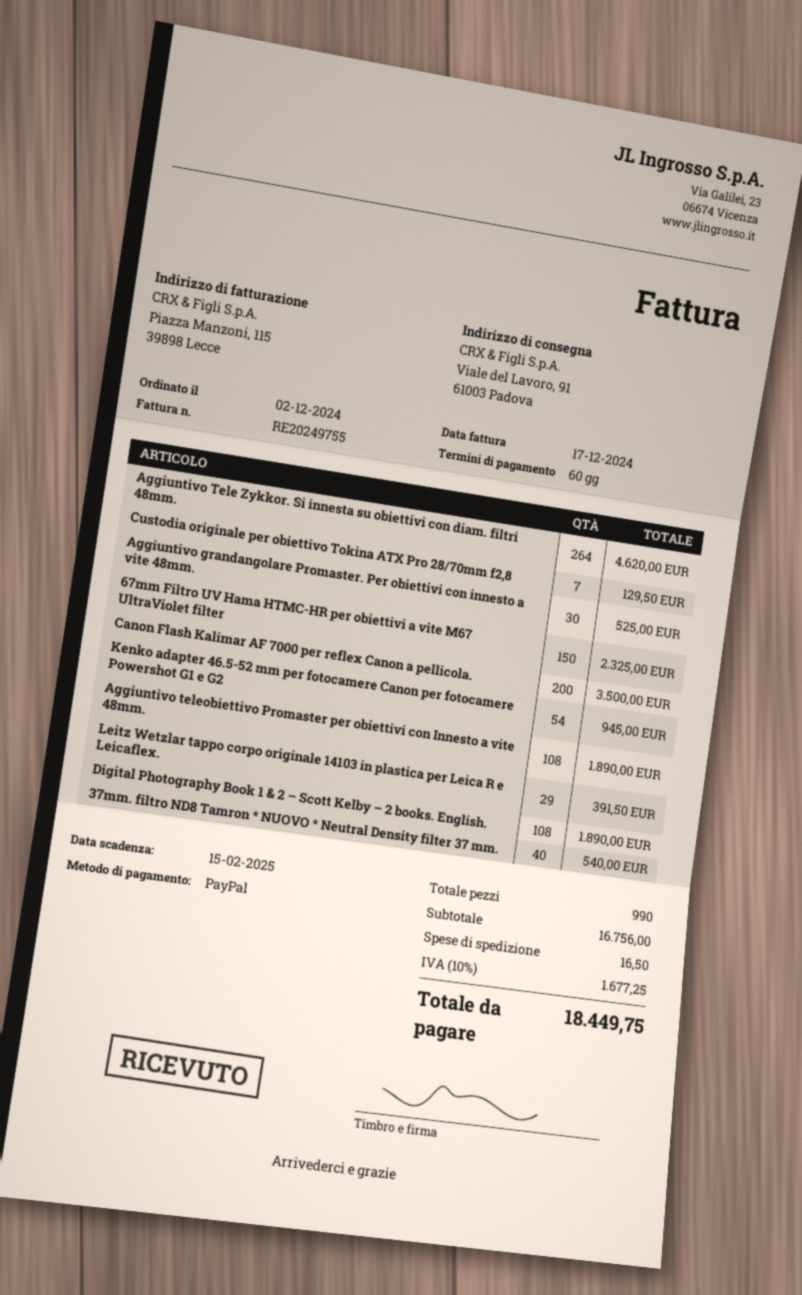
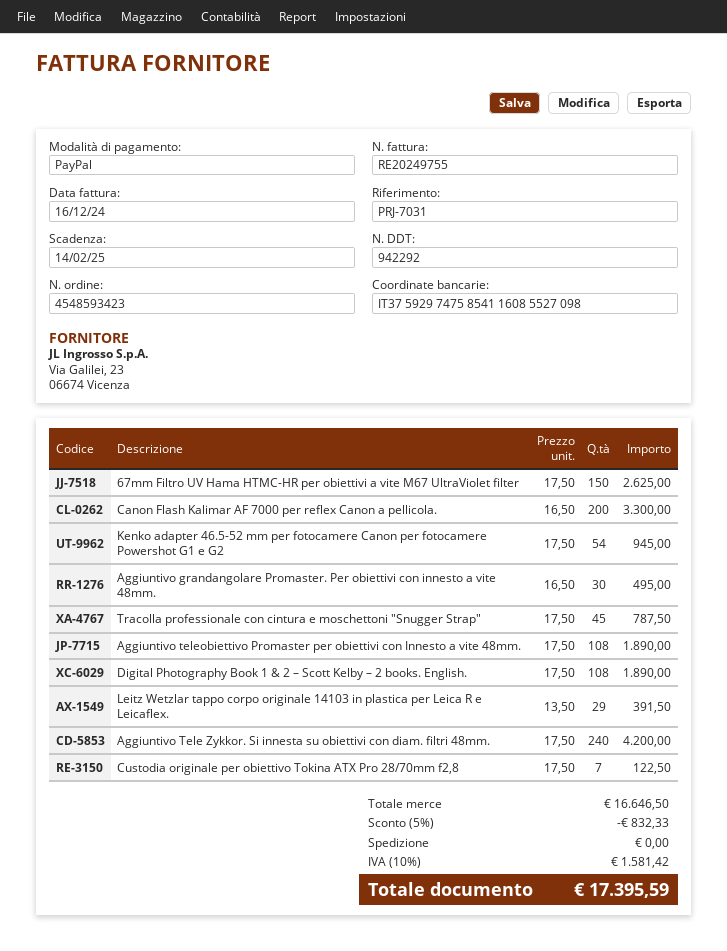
invoice date: 2024-12-17 -> 2024-12-16
due date: 2025-02-15 -> 2025-02-14
Aggiuntivo Tele Zykkor. Si innesta su obiettivi con diam. filtri 48mm.: 264 for 4620.00 -> 240 for 4200.00
Custodia originale per obiettivo Tokina ATX Pro 28/70mm f2,8: 7 for 129.50 -> 7 for 122.50
Aggiuntivo grandangolare Promaster. Per obiettivi con innesto a vite 48mm.: 30 for 525.00 -> 30 for 495.00
67mm Filtro UV Hama HTMC-HR per obiettivi a vite M67 UltraViolet filter: 150 for 2325.00 -> 150 for 2625.00
Canon Flash Kalimar AF 7000 per reflex Canon a pellicola.: 200 for 3500.00 -> 200 for 3300.00
37mm. filtro ND8 Tamron * NUOVO * Neutral Density filter 37 mm.: 40 for 540.00 -> none
Tracolla professionale con cintura e moschettoni "Snugger Strap": none -> 45 for 787.50
subtotal: 16756.00 -> 16646.50
discount: none -> 5% = 832.33
shipping: 16.50 -> 0.00
tax: 10% = 1677.25 -> 10% = 1581.42
total: 18449.75 -> 17395.59

